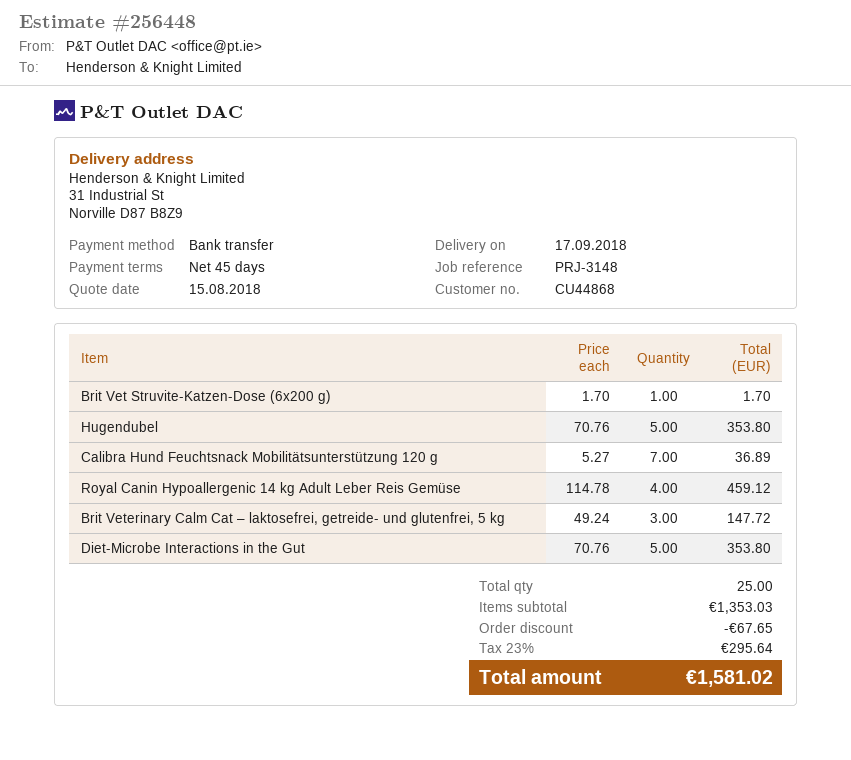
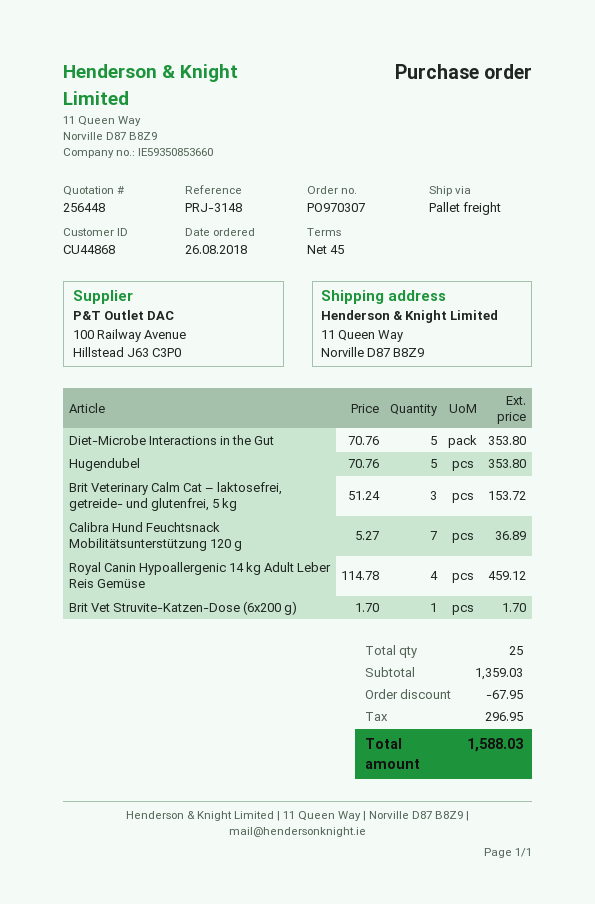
ship to: 31 Industrial St, Norville D87 B8Z9 -> 11 Queen Way, Norville D87 B8Z9
Brit Veterinary Calm Cat – laktosefrei, getreide- und glutenfrei, 5 kg: 3 x 49.24 = 147.72 -> 3 x 51.24 = 153.72
subtotal: 1353.03 -> 1359.03
discount: 67.65 -> 67.95
tax: 295.64 -> 296.95
total: 1581.02 -> 1588.03

